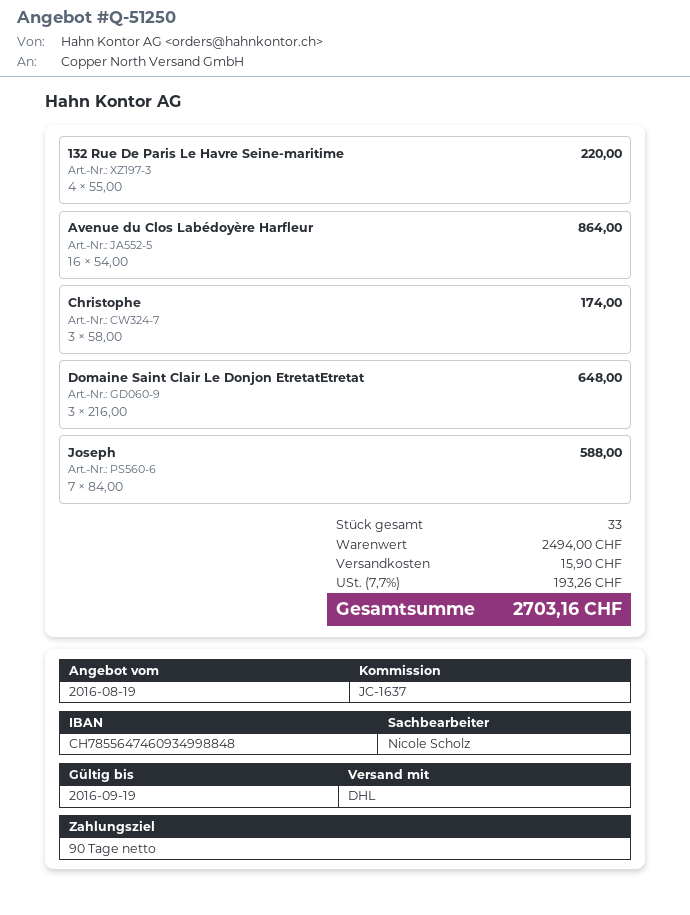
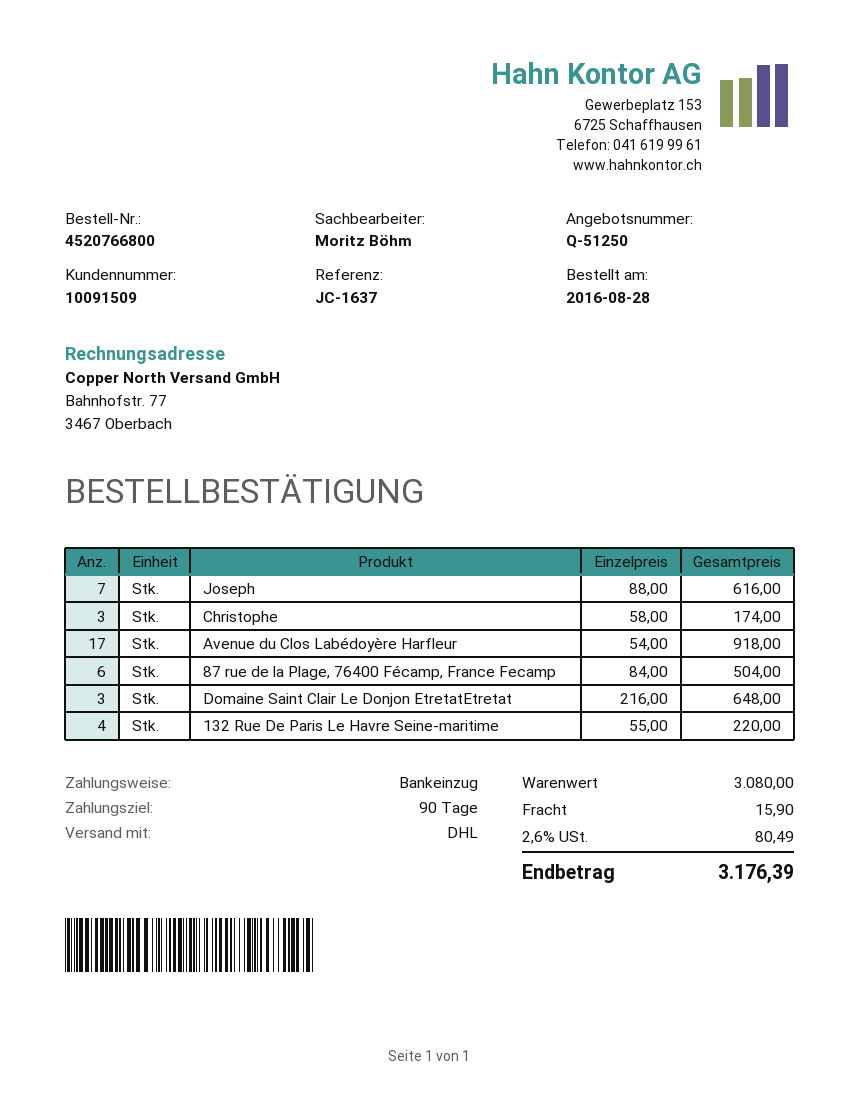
sales rep: Nicole Scholz -> Moritz Böhm
Avenue du Clos Labédoyère Harfleur: 16 x 54.00 = 864.00 -> 17 x 54.00 = 918.00
Joseph: 7 x 84.00 = 588.00 -> 7 x 88.00 = 616.00
87 rue de la Plage, 76400 Fécamp, France Fecamp: none -> 6 x 84.00 = 504.00
subtotal: 2494.00 -> 3080.00
tax: 7.7% = 193.26 -> 2.6% = 80.49
total: 2703.16 -> 3176.39

